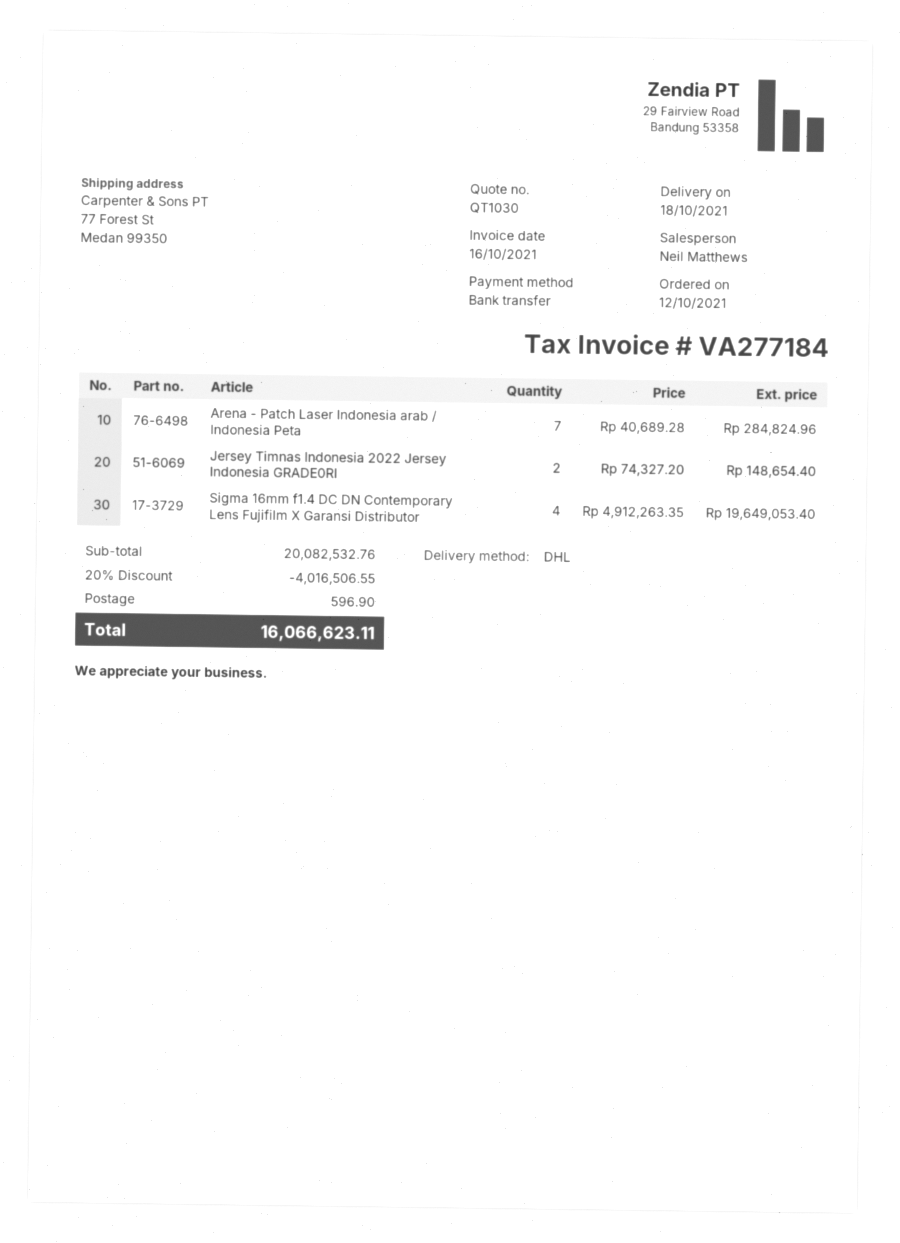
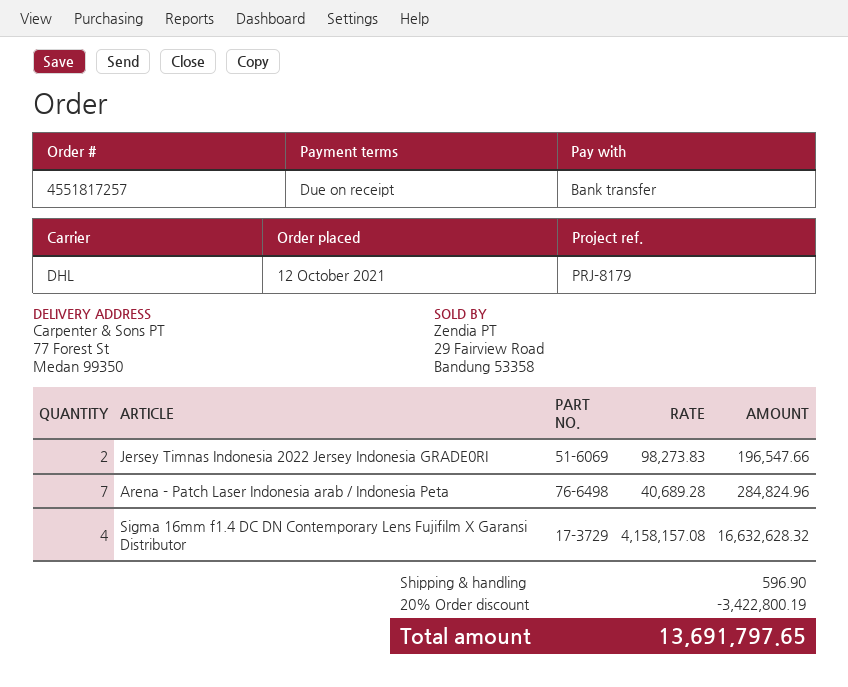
Jersey Timnas Indonesia 2022 Jersey Indonesia GRADE0RI: 2 x 74327.20 = 148654.40 -> 2 x 98273.83 = 196547.66
Sigma 16mm f1.4 DC DN Contemporary Lens Fujifilm X Garansi Distributor: 4 x 4912263.35 = 19649053.40 -> 4 x 4158157.08 = 16632628.32
discount: 20% = 4016506.55 -> 20% = 3422800.19
total: 16066623.11 -> 13691797.65

